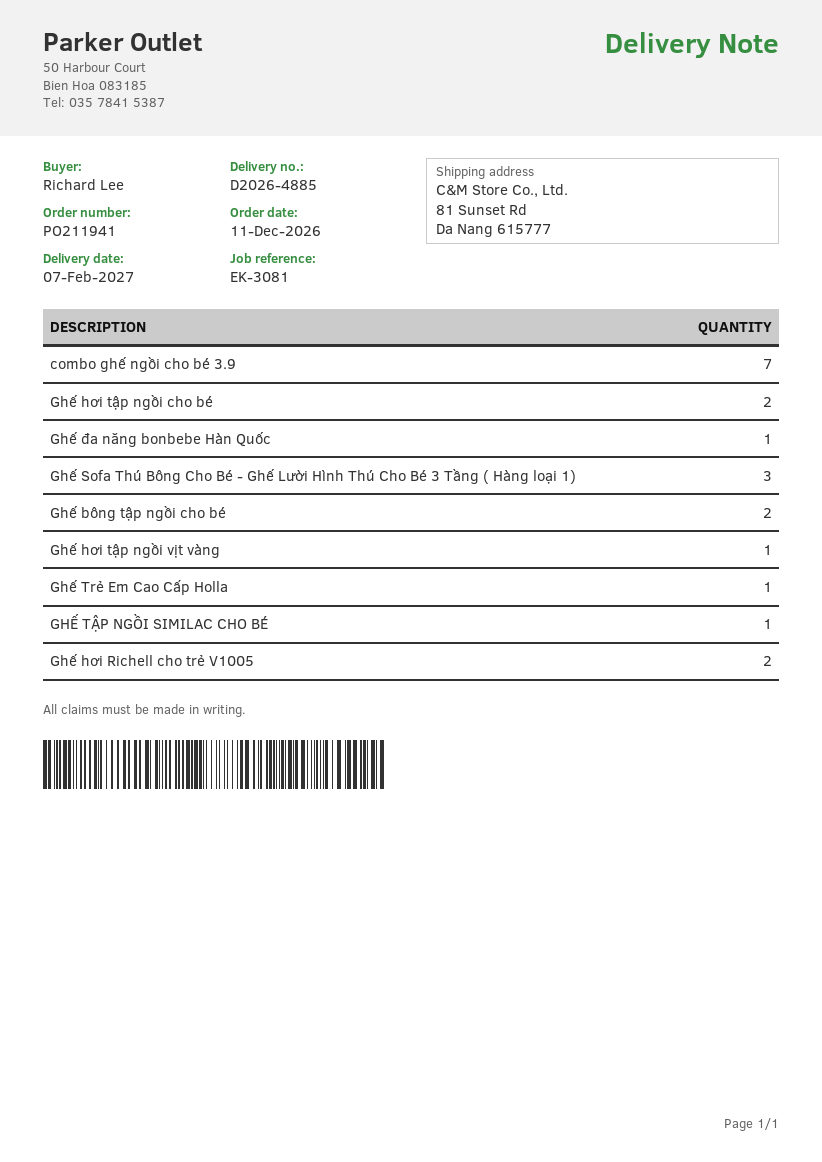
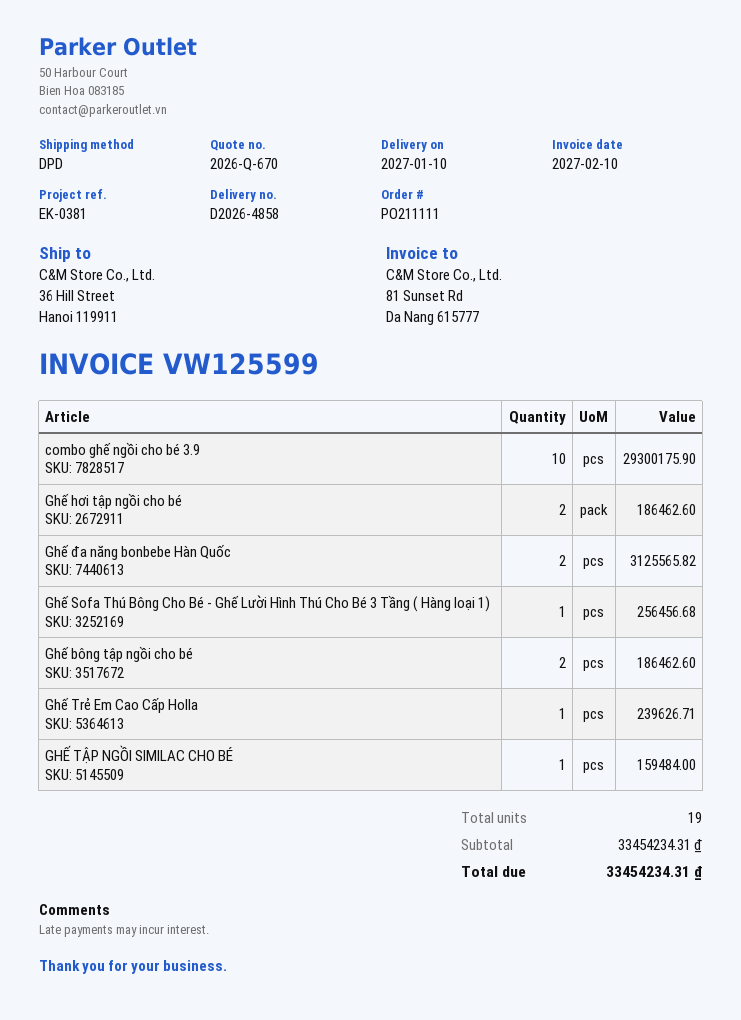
order number: PO211941 -> PO211111
delivery note number: D2026-4885 -> D2026-4858
delivery date: 2027-02-07 -> 2027-01-10
reference: EK-3081 -> EK-0381
ship to: 81 Sunset Rd, Da Nang 615777 -> 36 Hill Street, Hanoi 119911
combo ghế ngồi cho bé 3.9: 7 -> 10
Ghế đa năng bonbebe Hàn Quốc: 1 -> 2
Ghế Sofa Thú Bông Cho Bé - Ghế Lười Hình Thú Cho Bé 3 Tầng ( Hàng loại 1): 3 -> 1
Ghế hơi tập ngồi vịt vàng: 1 -> none
Ghế hơi Richell cho trẻ V1005: 2 -> none

